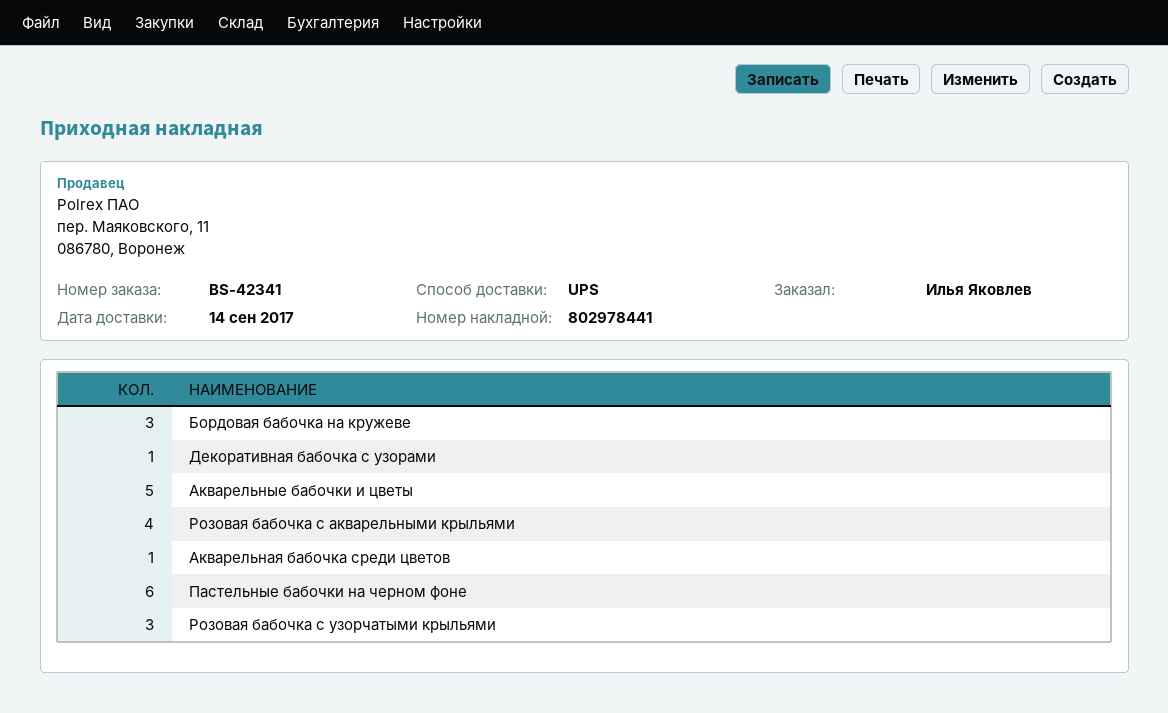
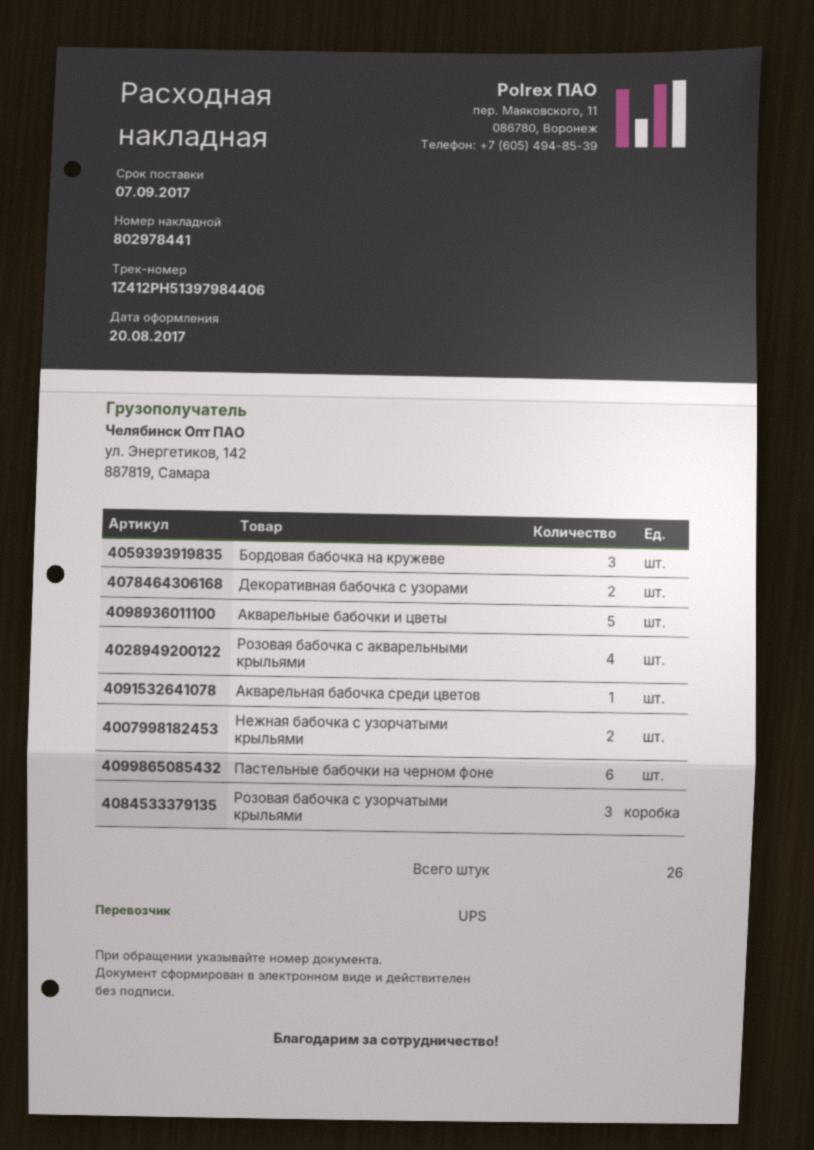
delivery date: 2017-09-14 -> 2017-09-07
Декоративная бабочка с узорами: 1 -> 2
Нежная бабочка с узорчатыми крыльями: none -> 2

